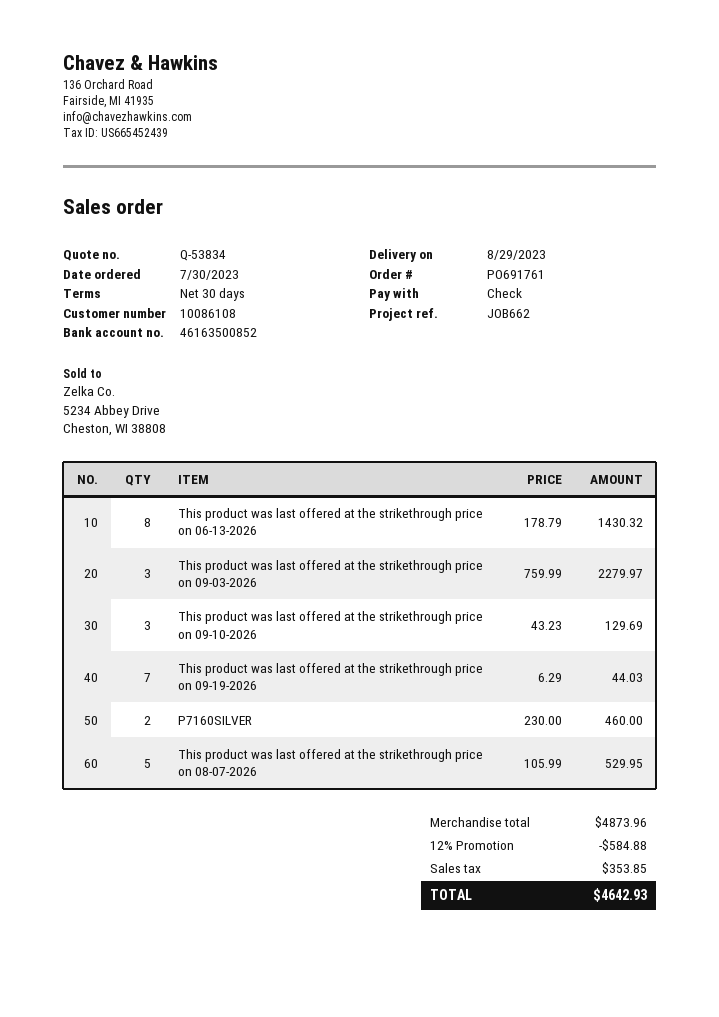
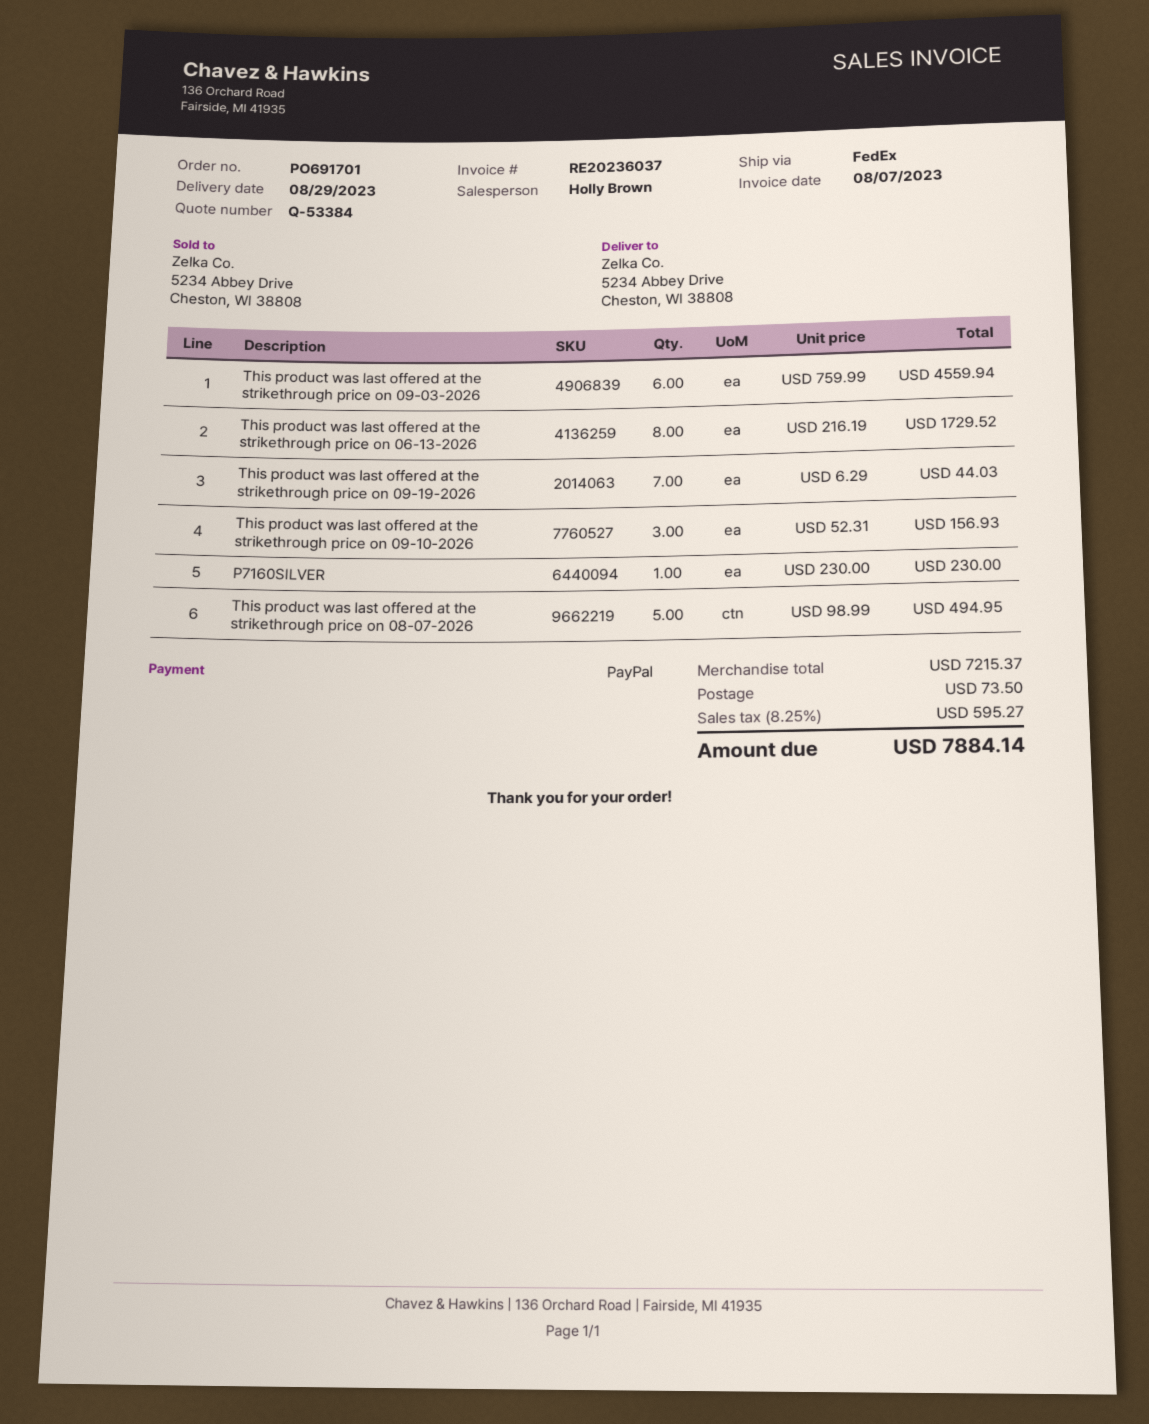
quote number: Q-53834 -> Q-53384
order number: PO691761 -> PO691701
payment method: cheque -> PayPal
This product was last offered at the strikethrough price on 06-13-2026: 8 x 178.79 = 1430.32 -> 8 x 216.19 = 1729.52
This product was last offered at the strikethrough price on 09-03-2026: 3 x 759.99 = 2279.97 -> 6 x 759.99 = 4559.94
This product was last offered at the strikethrough price on 09-10-2026: 3 x 43.23 = 129.69 -> 3 x 52.31 = 156.93
P7160SILVER: 2 x 230.00 = 460.00 -> 1 x 230.00 = 230.00
This product was last offered at the strikethrough price on 08-07-2026: 5 x 105.99 = 529.95 -> 5 x 98.99 = 494.95
subtotal: 4873.96 -> 7215.37
discount: 12% = 584.88 -> none
shipping: none -> 73.50
tax: 353.85 -> 595.27
total: 4642.93 -> 7884.14

